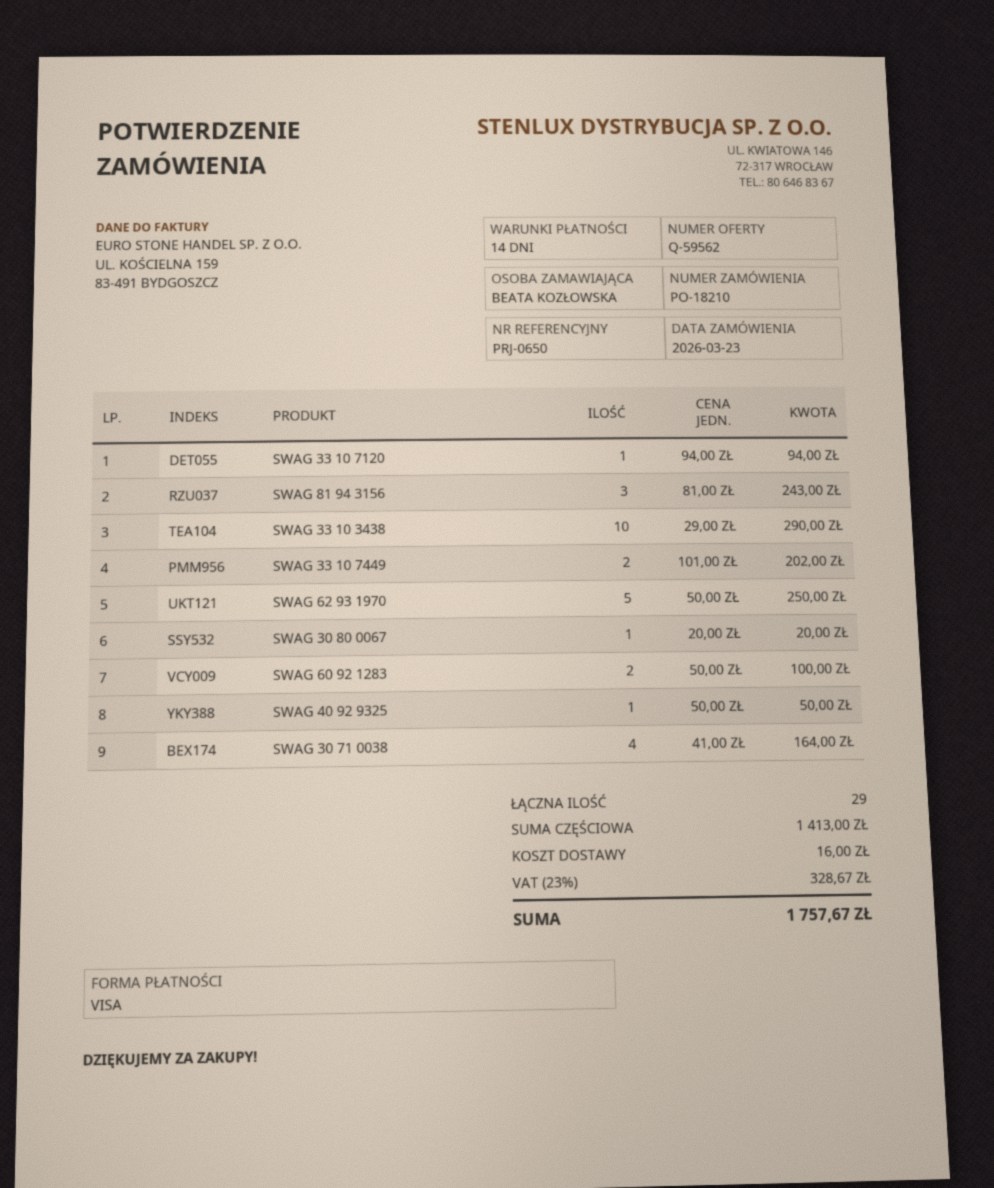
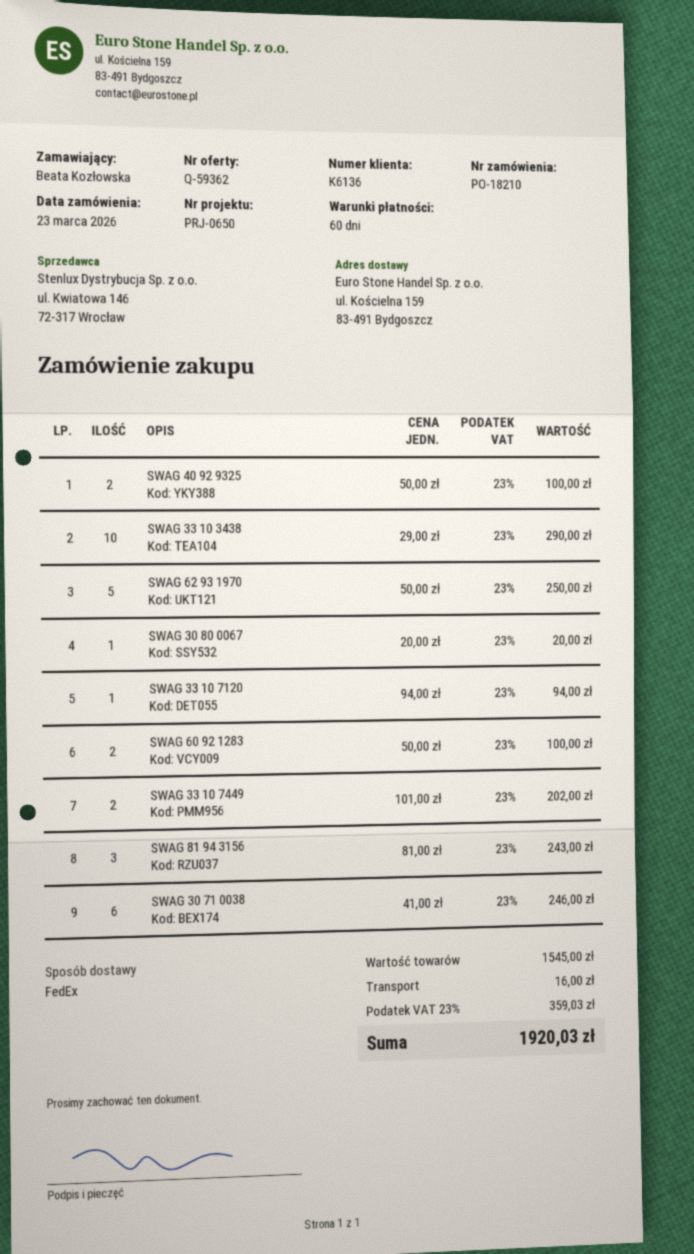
quote number: Q-59562 -> Q-59362
payment terms: 14 days -> 60 days
SWAG 40 92 9325: 1 x 50.00 = 50.00 -> 2 x 50.00 = 100.00
SWAG 30 71 0038: 4 x 41.00 = 164.00 -> 6 x 41.00 = 246.00
subtotal: 1413.00 -> 1545.00
tax: 23% = 328.67 -> 23% = 359.03
total: 1757.67 -> 1920.03

